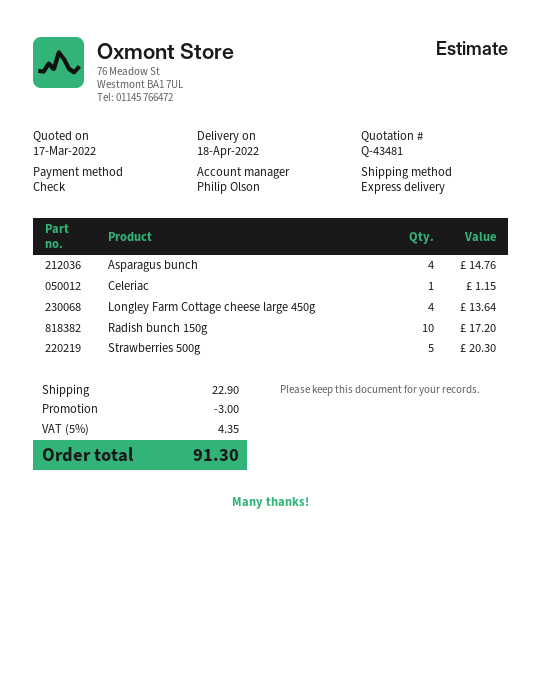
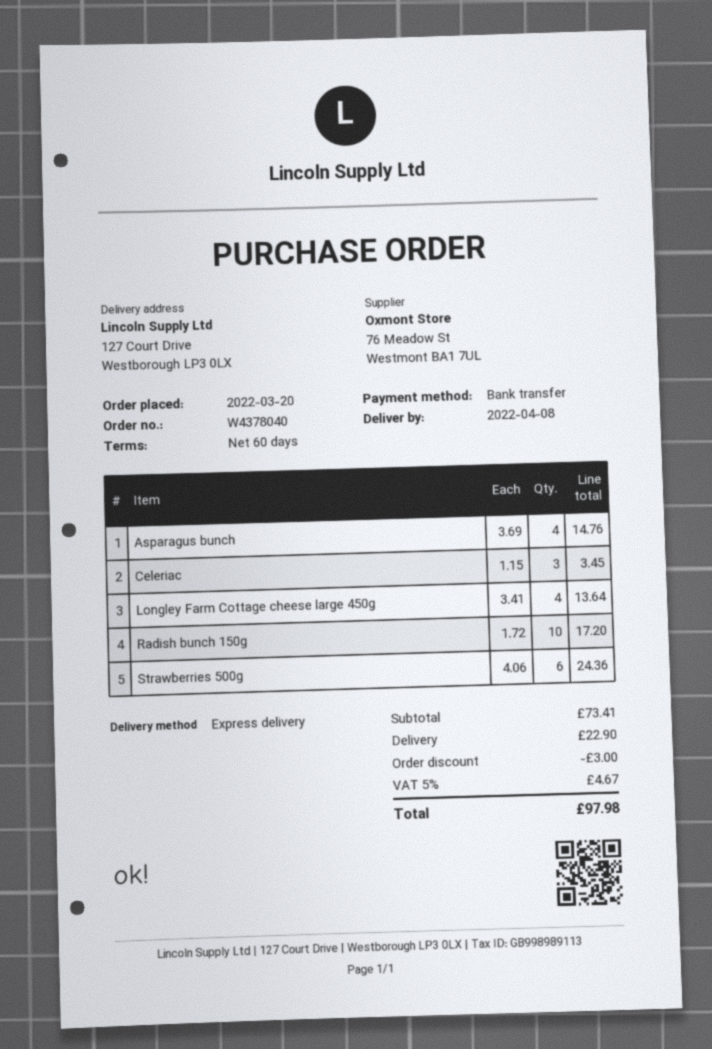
delivery date: 2022-04-18 -> 2022-04-08
payment method: cheque -> bank transfer
Celeriac: 1 for 1.15 -> 3 for 3.45
Strawberries 500g: 5 for 20.30 -> 6 for 24.36
tax: 5% = 4.35 -> 5% = 4.67
total: 91.30 -> 97.98

